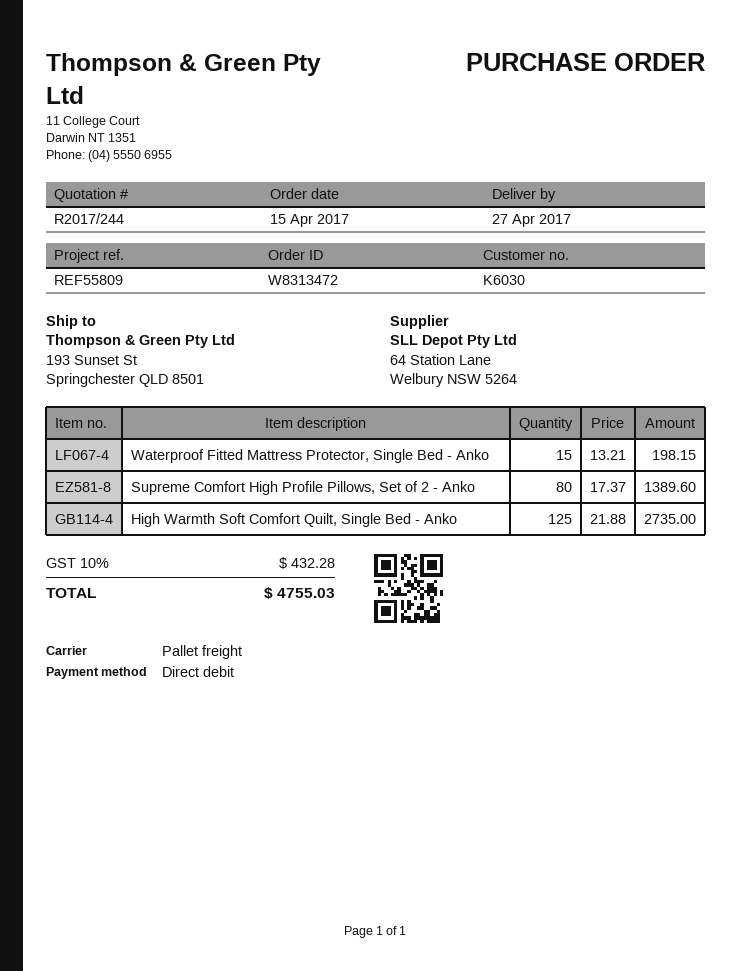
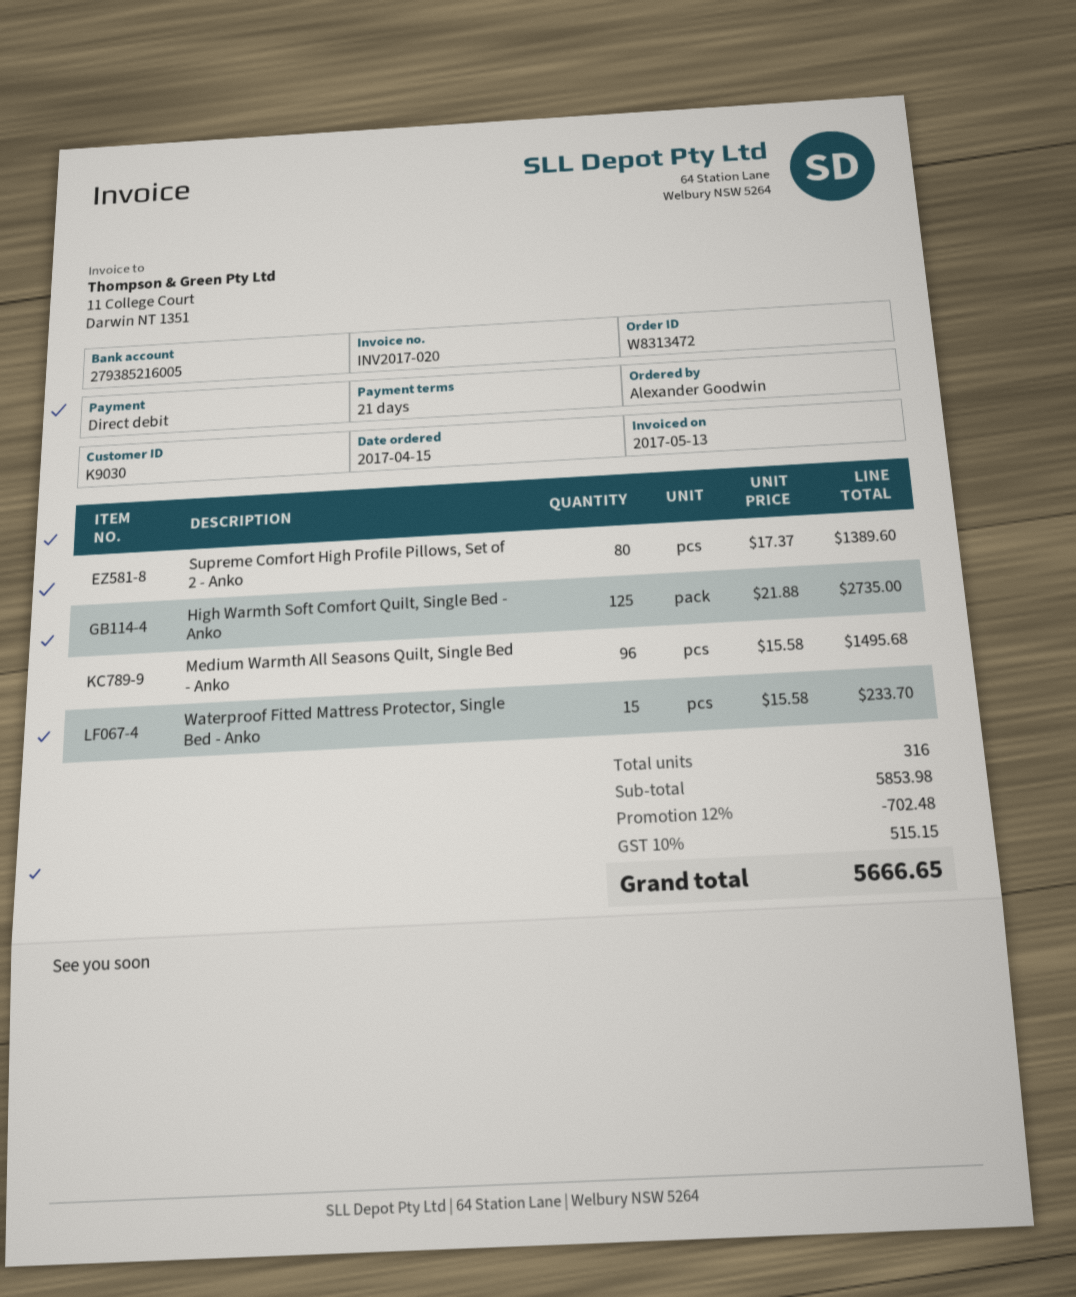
customer number: K6030 -> K9030
Waterproof Fitted Mattress Protector, Single Bed - Anko: 15 x 13.21 = 198.15 -> 15 x 15.58 = 233.70
Medium Warmth All Seasons Quilt, Single Bed - Anko: none -> 96 x 15.58 = 1495.68
discount: none -> 12% = 702.48
tax: 10% = 432.28 -> 10% = 515.15
total: 4755.03 -> 5666.65

